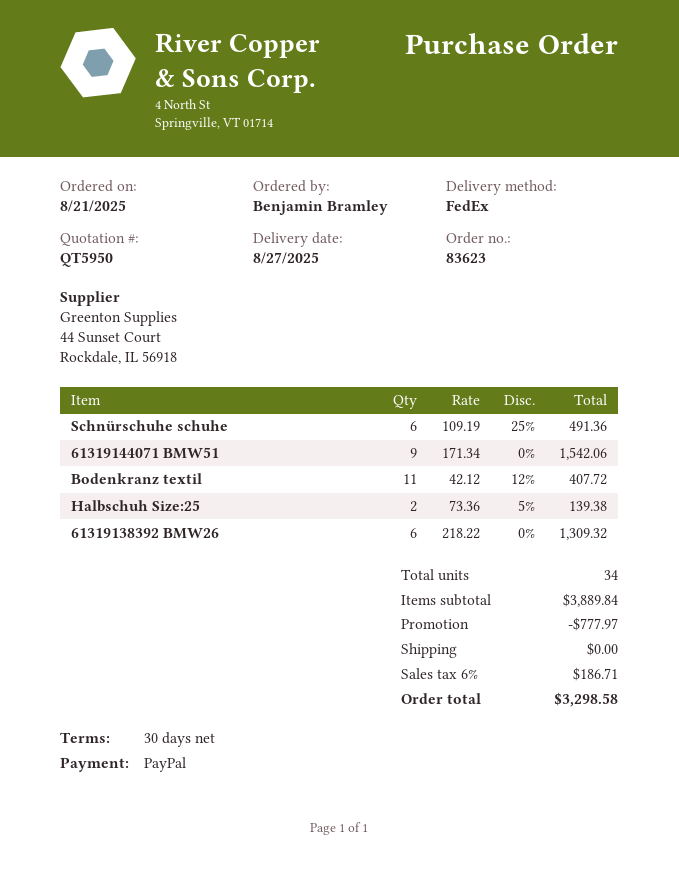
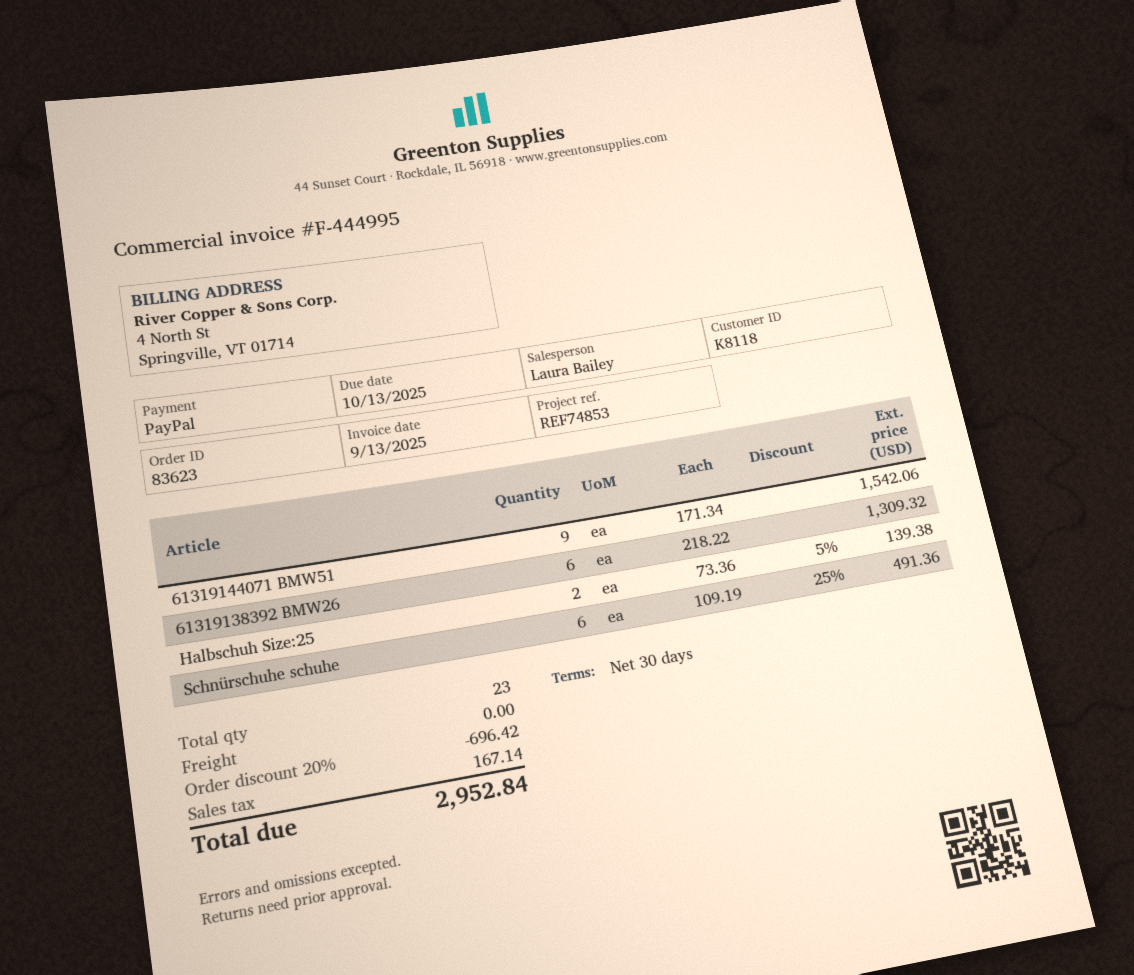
Bodenkranz textil: 11 x 42.12 - 12% = 407.72 -> none
total quantity: 34 -> 23
discount: 777.97 -> 696.42
tax: 186.71 -> 167.14
total: 3298.58 -> 2952.84

